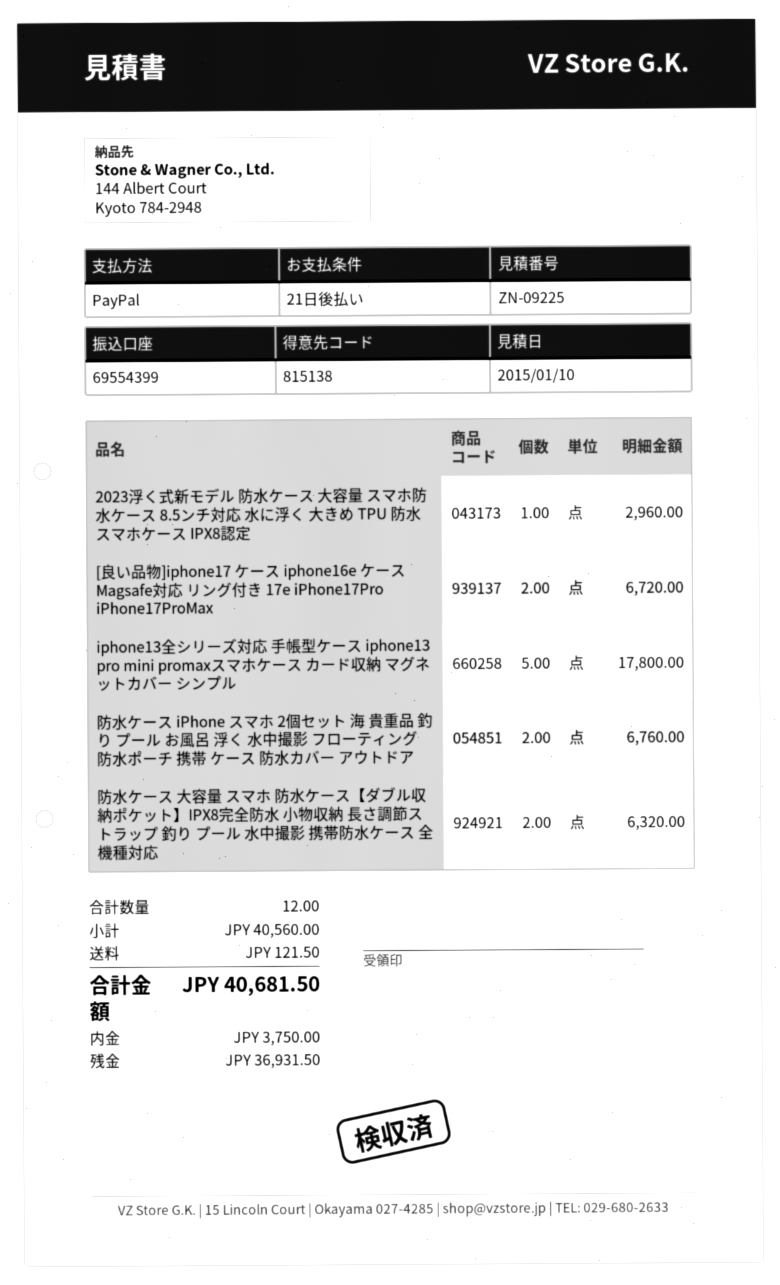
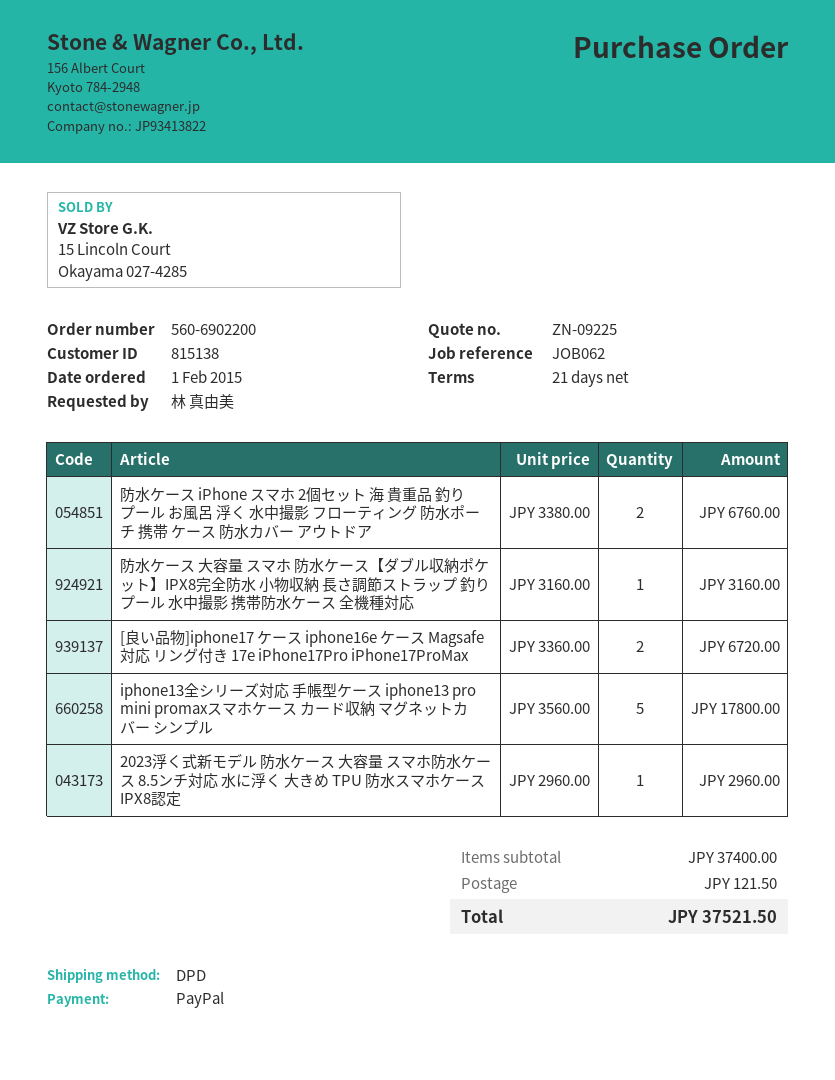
防水ケース 大容量 スマホ 防水ケース【ダブル収納ポケット】IPX8完全防水 小物収納 長さ調節ストラップ 釣り プール 水中撮影 携帯防水ケース 全機種対応: 2 for 6320.00 -> 1 for 3160.00
subtotal: 40560.00 -> 37400.00
total: 40681.50 -> 37521.50

